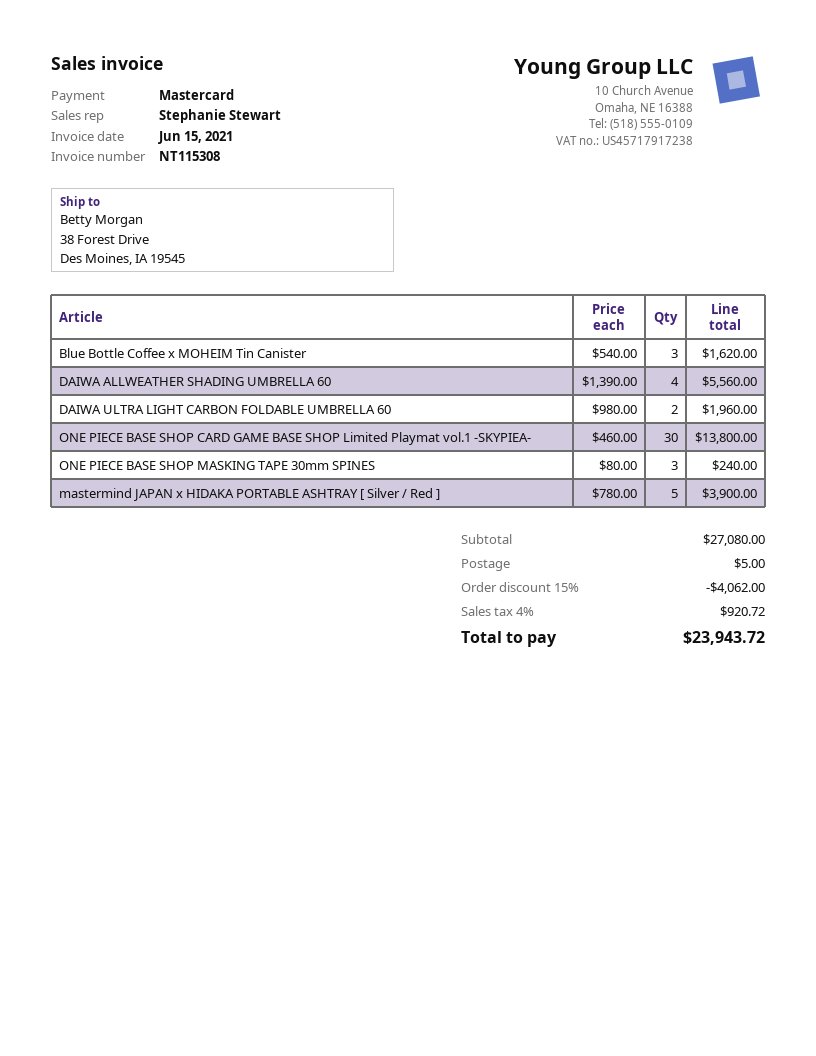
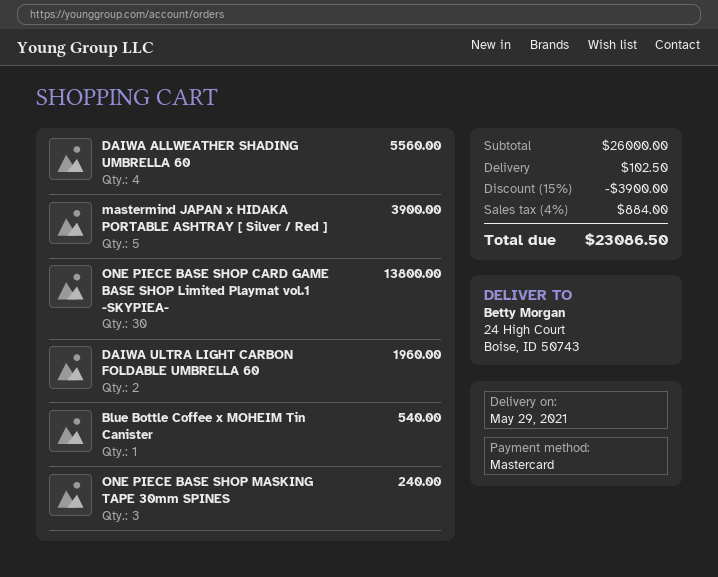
ship to: 38 Forest Drive, Des Moines, IA 19545 -> 24 High Court, Boise, ID 50743
Blue Bottle Coffee x MOHEIM Tin Canister: 3 for 1620.00 -> 1 for 540.00
subtotal: 27080.00 -> 26000.00
discount: 15% = 4062.00 -> 15% = 3900.00
shipping: 5.00 -> 102.50
tax: 4% = 920.72 -> 4% = 884.00
total: 23943.72 -> 23086.50

